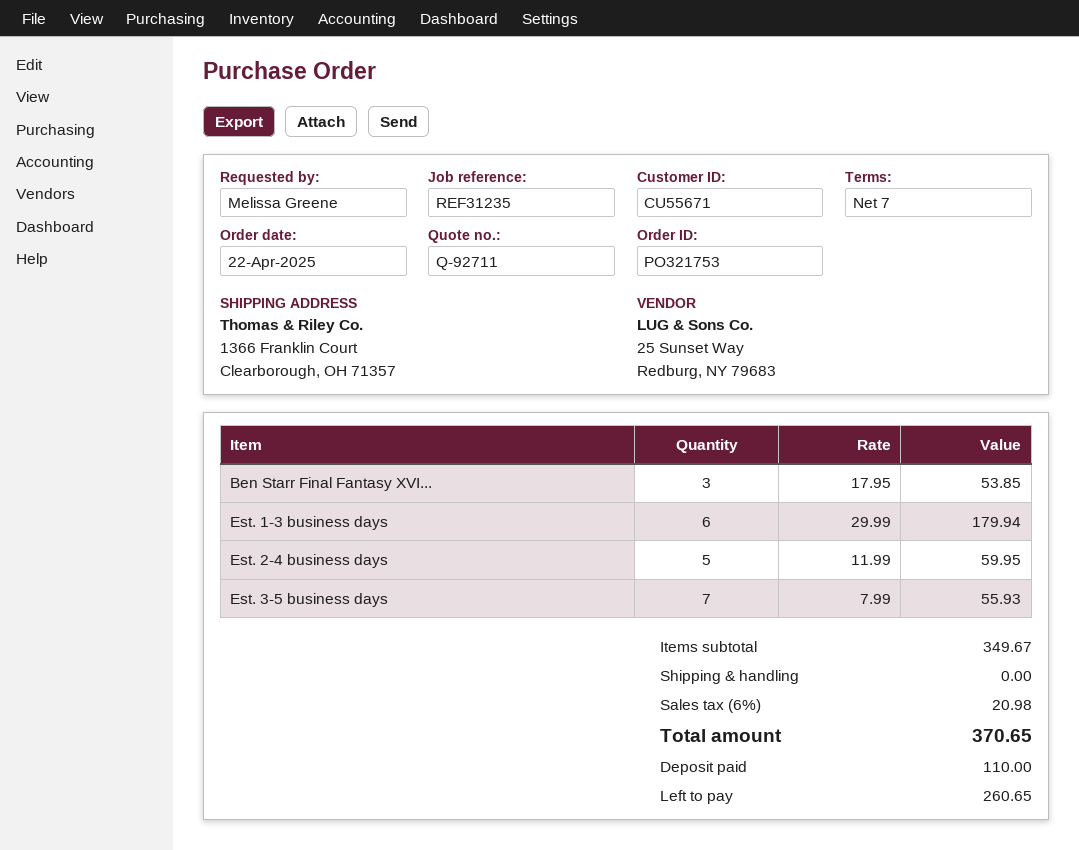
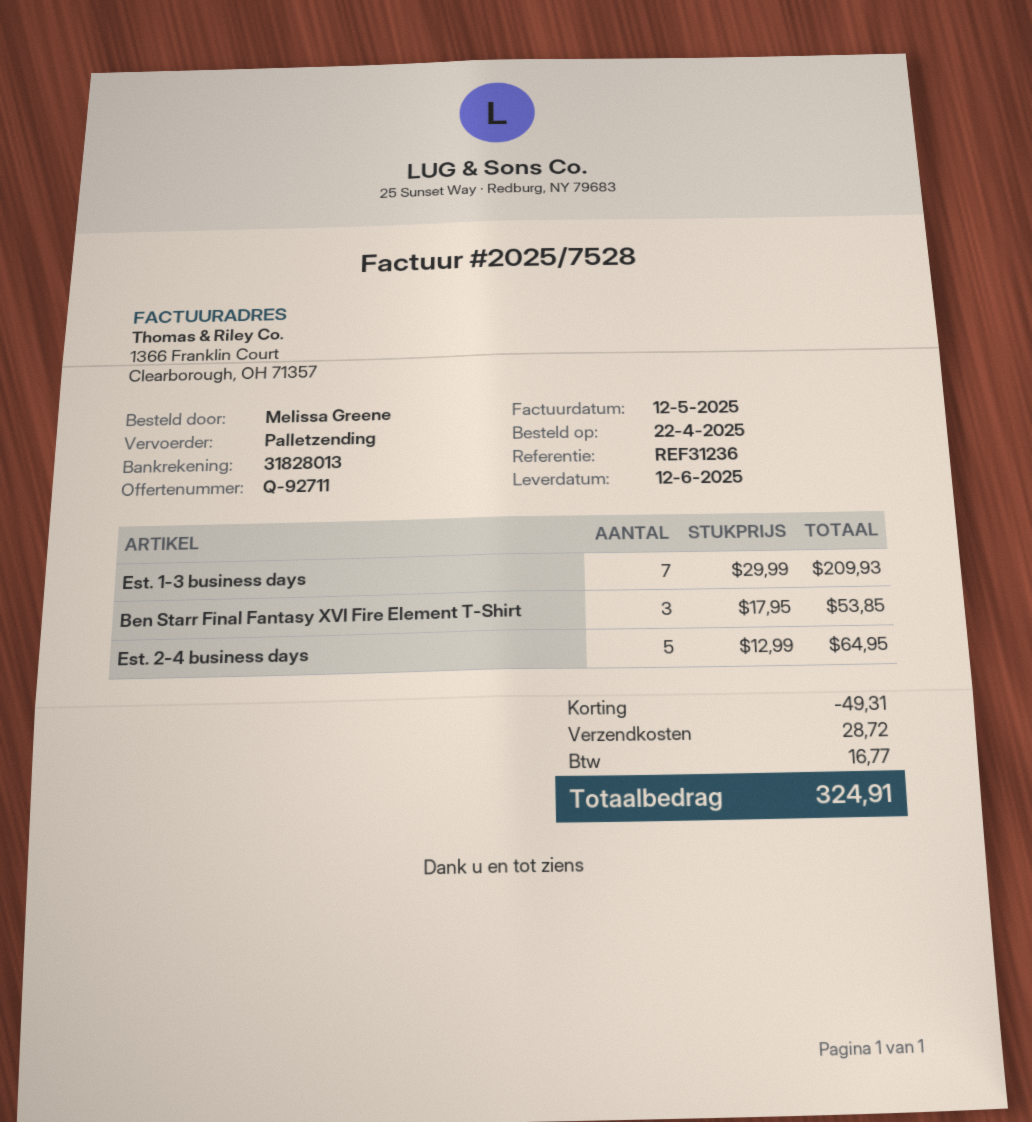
reference: REF31235 -> REF31236
Est. 1-3 business days: 6 x 29.99 = 179.94 -> 7 x 29.99 = 209.93
Est. 2-4 business days: 5 x 11.99 = 59.95 -> 5 x 12.99 = 64.95
Est. 3-5 business days: 7 x 7.99 = 55.93 -> none
discount: none -> 49.31
shipping: 0.00 -> 28.72
tax: 20.98 -> 16.77
total: 370.65 -> 324.91

